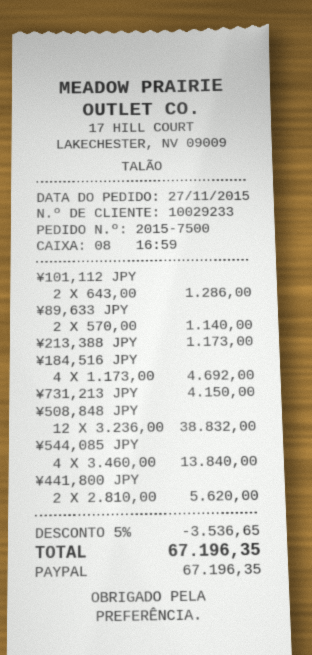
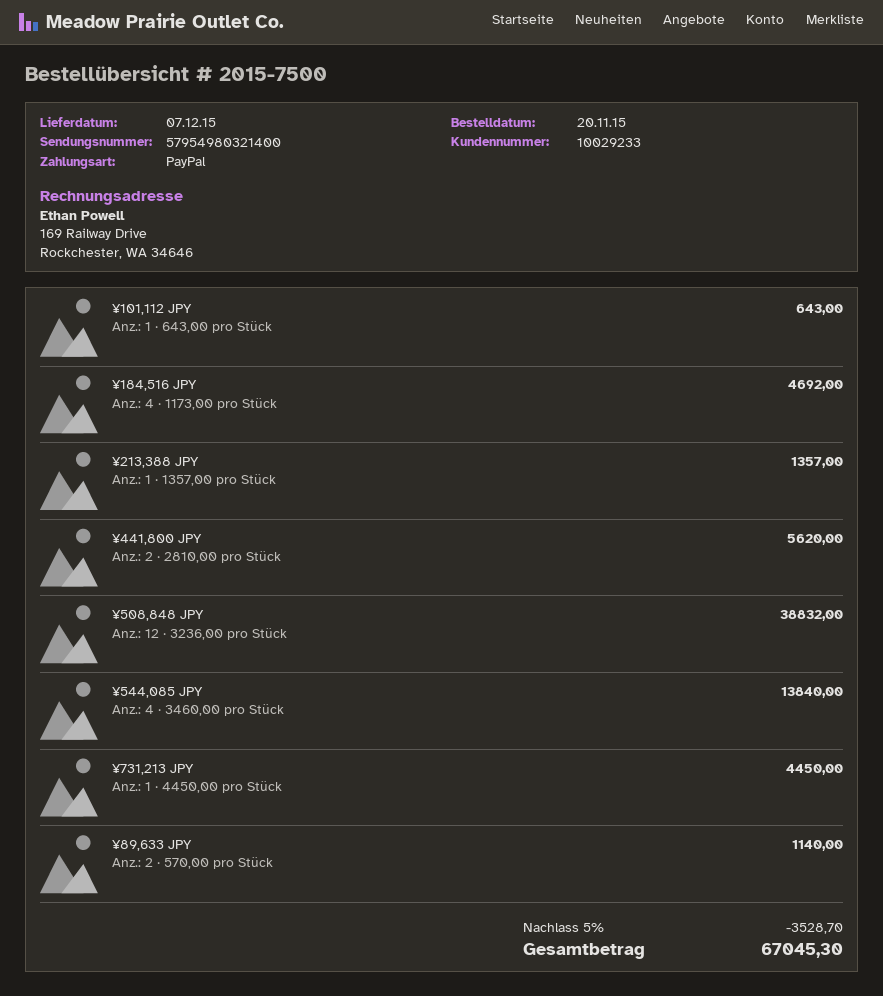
order date: 2015-11-27 -> 2015-11-20
¥101,112 JPY: 2 x 643.00 = 1286.00 -> 1 x 643.00 = 643.00
¥213,388 JPY: 1 x 1173.00 = 1173.00 -> 1 x 1357.00 = 1357.00
¥731,213 JPY: 1 x 4150.00 = 4150.00 -> 1 x 4450.00 = 4450.00
discount: 5% = 3536.65 -> 5% = 3528.70
total: 67196.35 -> 67045.30

